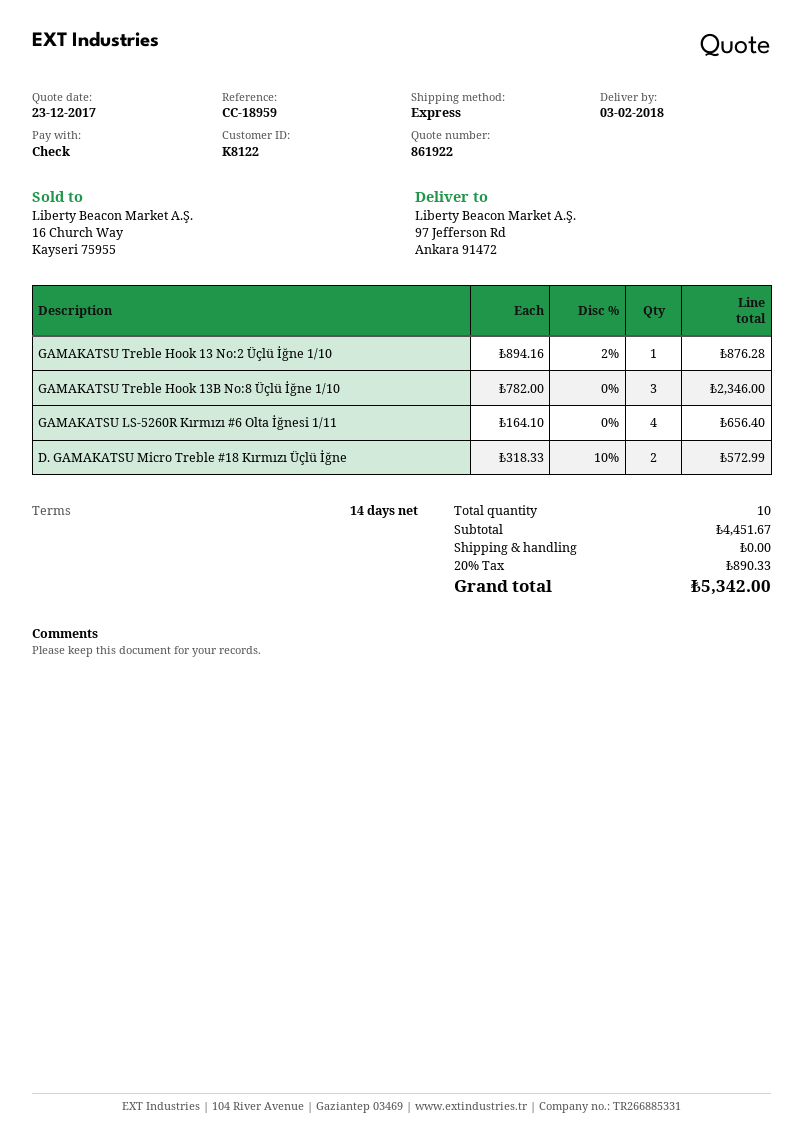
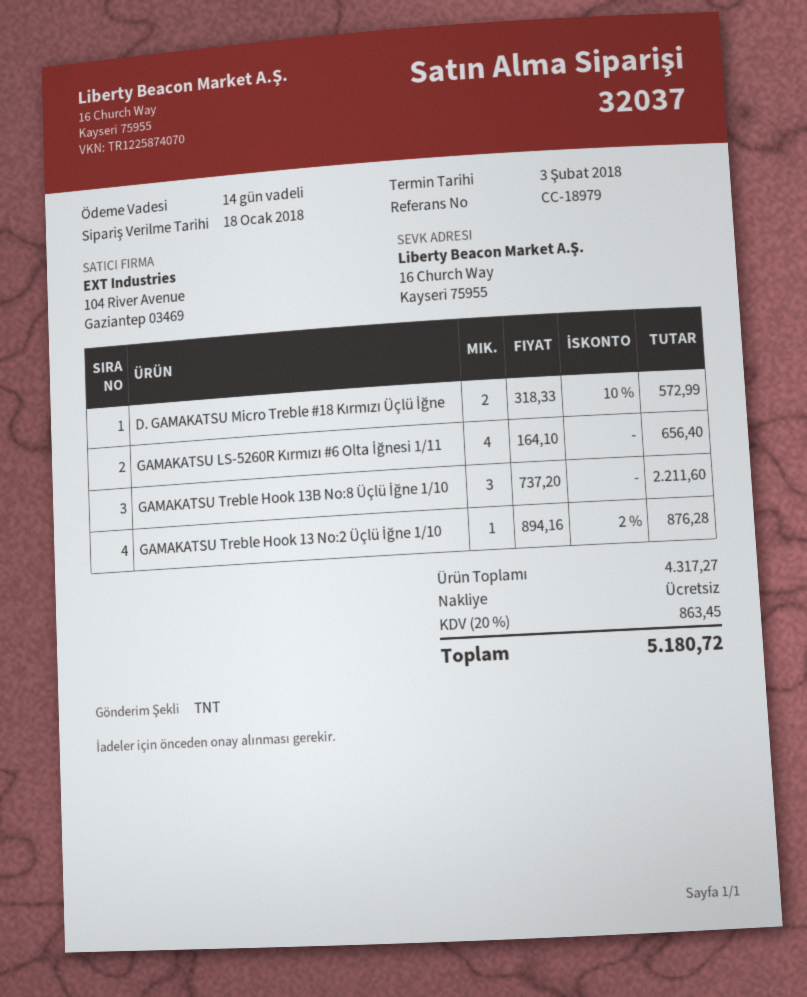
reference: CC-18959 -> CC-18979
shipping method: express -> TNT
ship to: 97 Jefferson Rd, Ankara 91472 -> 16 Church Way, Kayseri 75955
GAMAKATSU Treble Hook 13B No:8 Üçlü İğne 1/10: 3 x 782.00 = 2346.00 -> 3 x 737.20 = 2211.60
subtotal: 4451.67 -> 4317.27
tax: 20% = 890.33 -> 20% = 863.45
total: 5342.00 -> 5180.72

